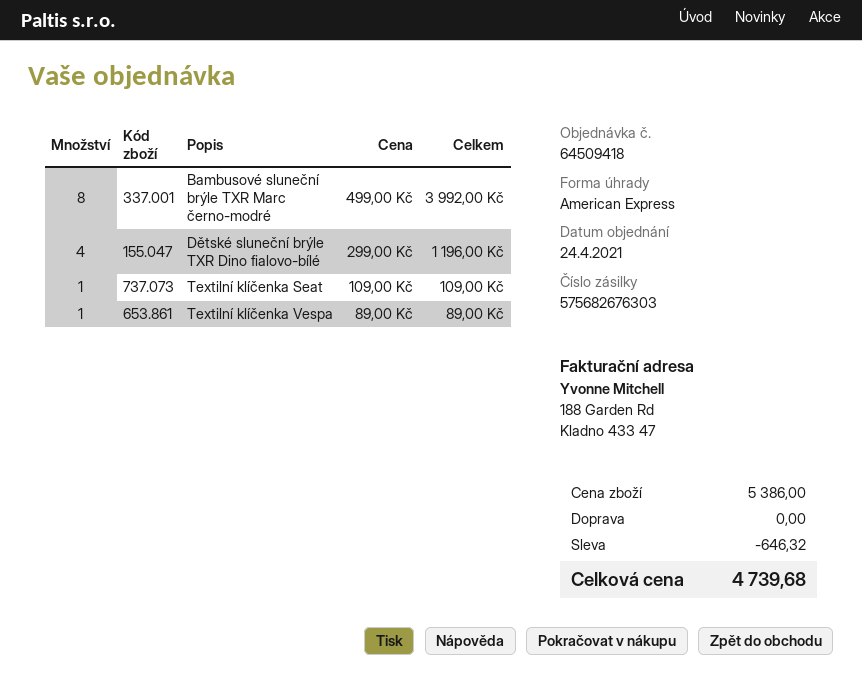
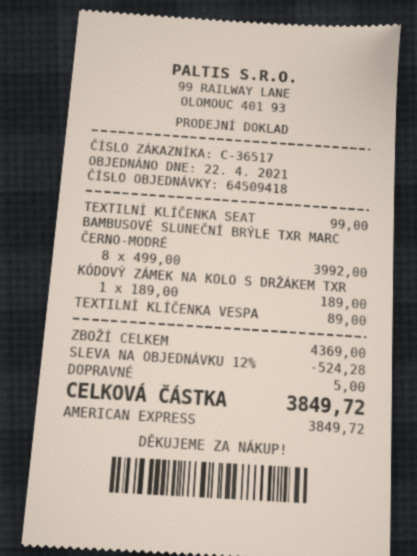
order date: 2021-04-24 -> 2021-04-22
Dětské sluneční brýle TXR Dino fialovo-bílé: 4 x 299.00 = 1196.00 -> none
Textilní klíčenka Seat: 1 x 109.00 = 109.00 -> 1 x 99.00 = 99.00
KÓDOVÝ ZÁMEK NA KOLO S DRŽÁKEM TXR: none -> 1 x 189.00 = 189.00
subtotal: 5386.00 -> 4369.00
discount: 646.32 -> 524.28
shipping: 0.00 -> 5.00
total: 4739.68 -> 3849.72

